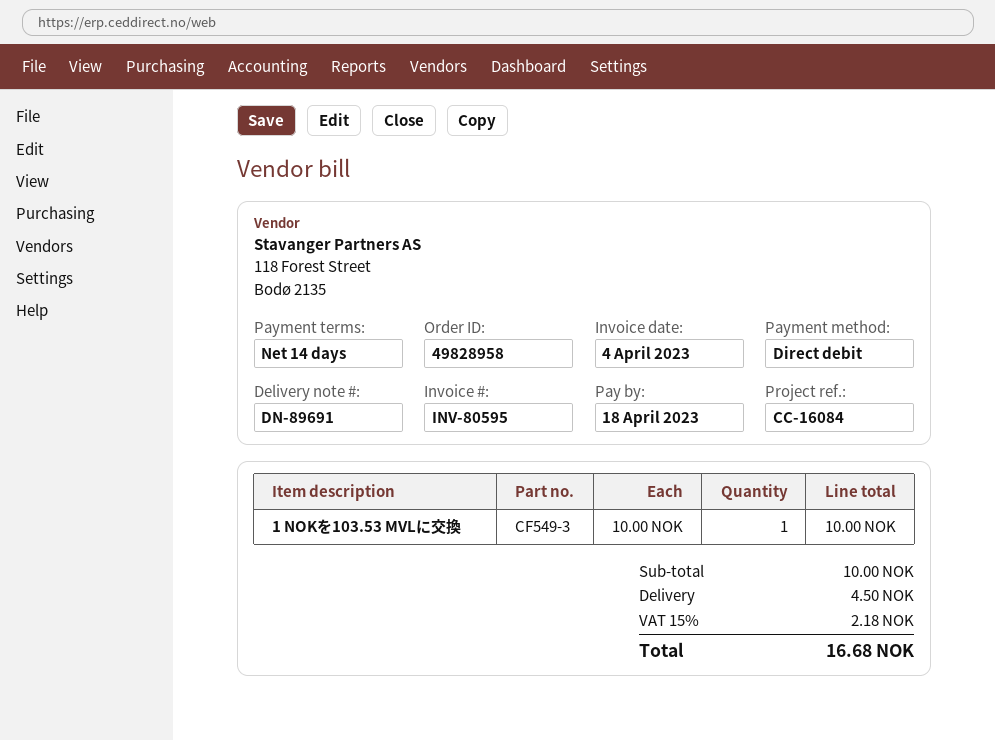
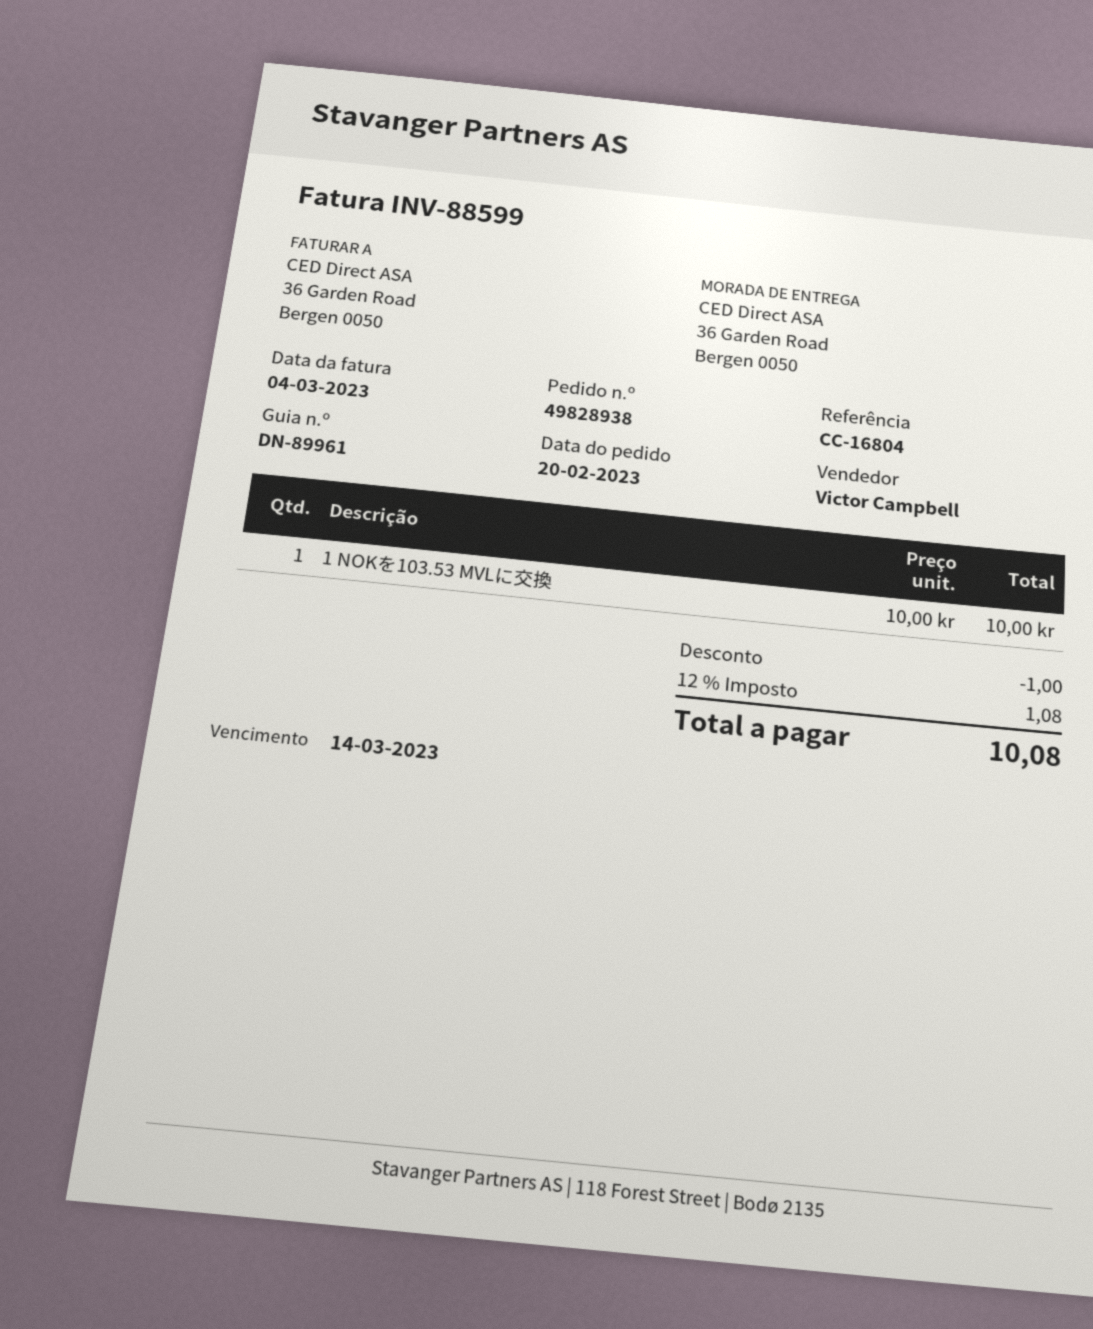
order number: 49828958 -> 49828938
delivery note number: DN-89691 -> DN-89961
invoice number: INV-80595 -> INV-88599
invoice date: 2023-04-04 -> 2023-03-04
due date: 2023-04-18 -> 2023-03-14
reference: CC-16084 -> CC-16804
discount: none -> 1.00
shipping: 4.50 -> none
tax: 15% = 2.18 -> 12% = 1.08
total: 16.68 -> 10.08

